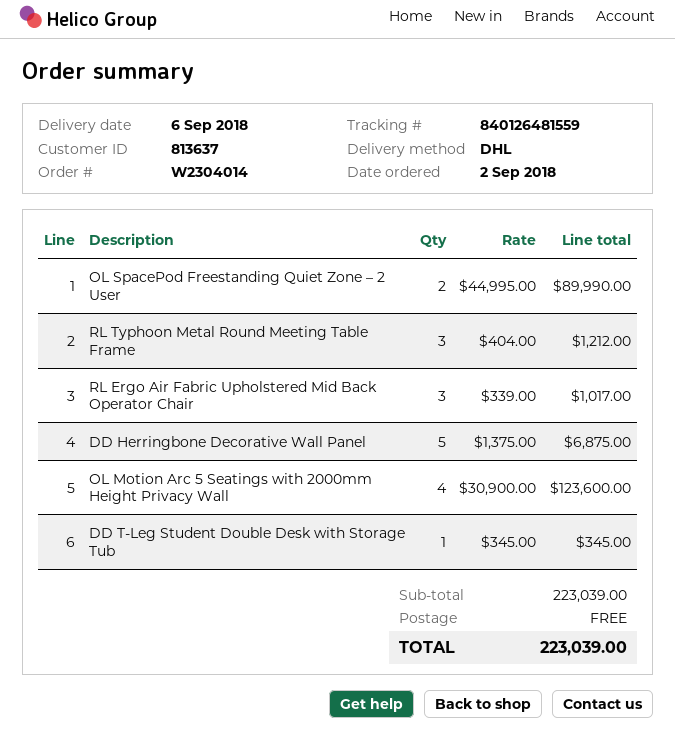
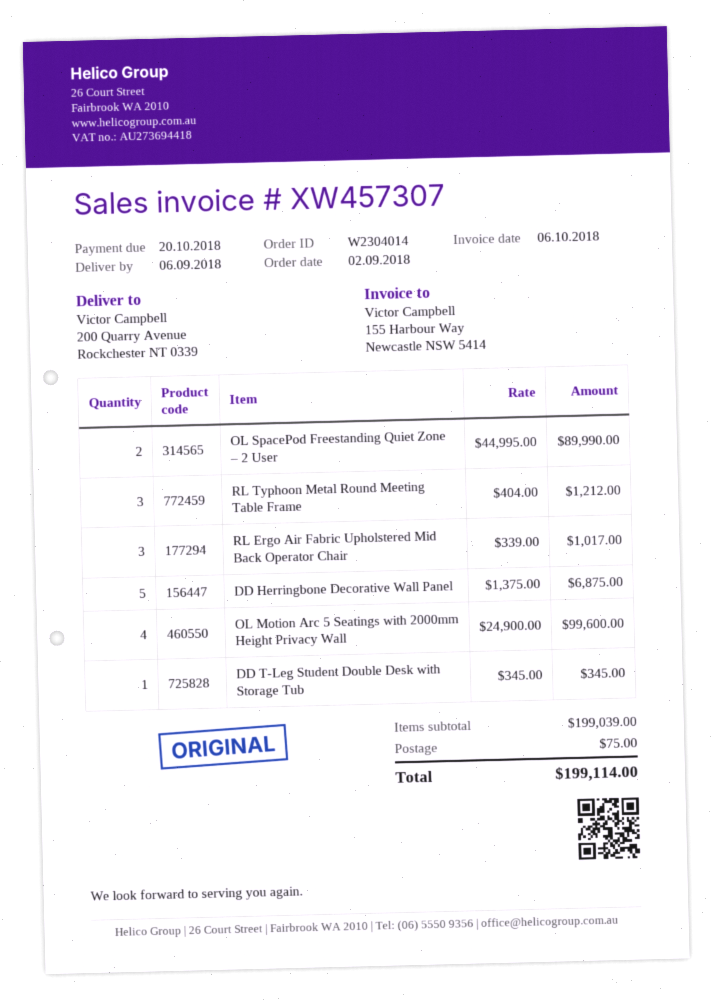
OL Motion Arc 5 Seatings with 2000mm Height Privacy Wall: 4 x 30900.00 = 123600.00 -> 4 x 24900.00 = 99600.00
subtotal: 223039.00 -> 199039.00
shipping: 0.00 -> 75.00
total: 223039.00 -> 199114.00

